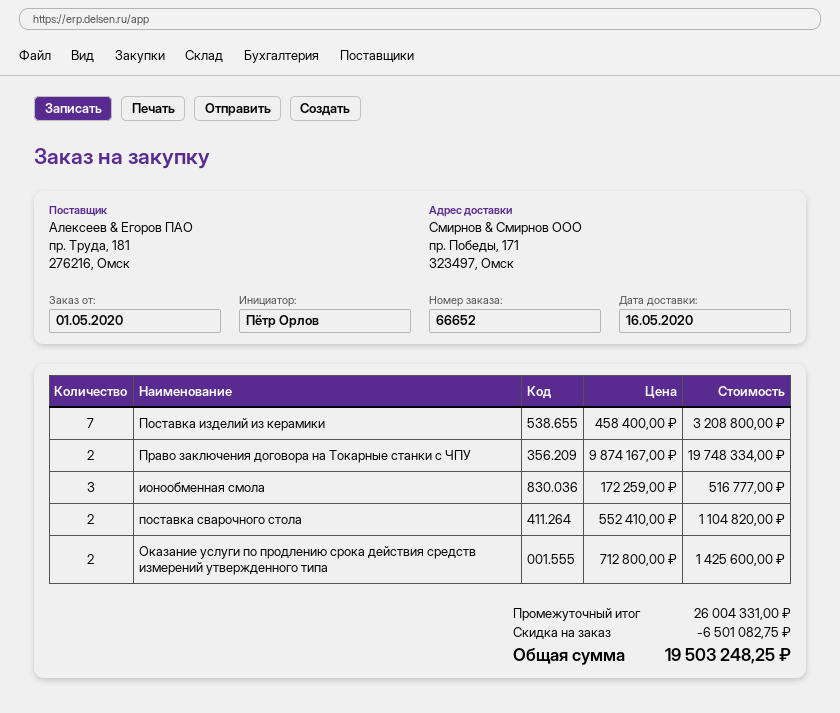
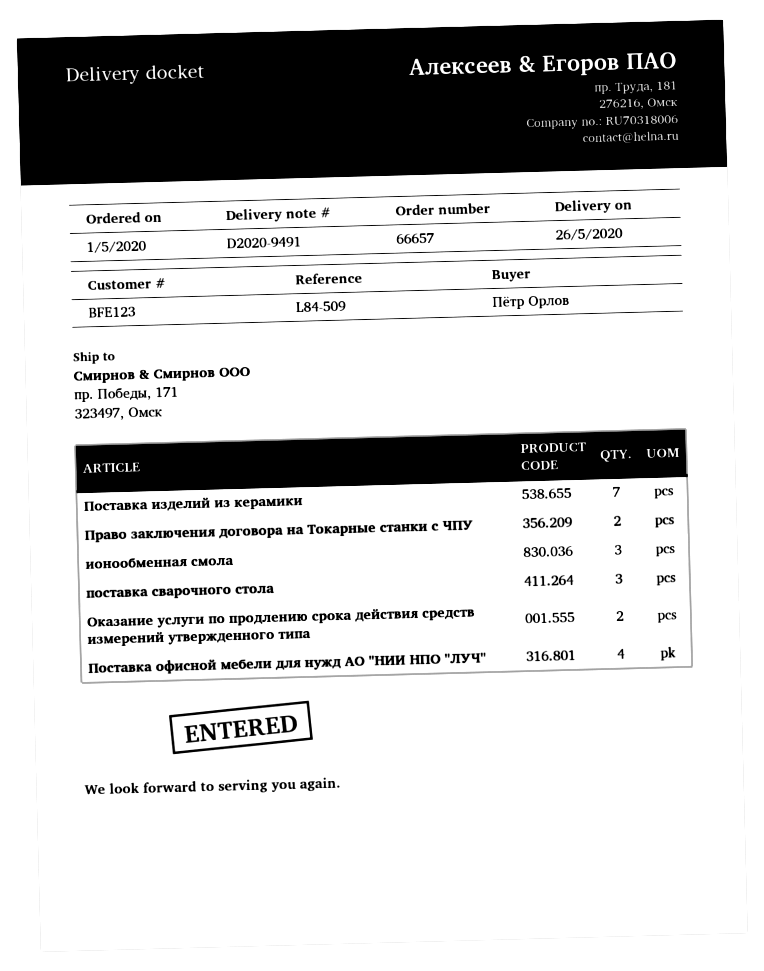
order number: 66652 -> 66657
delivery date: 2020-05-16 -> 2020-05-26
поставка сварочного стола: 2 -> 3
Поставка офисной мебели для нужд АО "НИИ НПО "ЛУЧ": none -> 4

